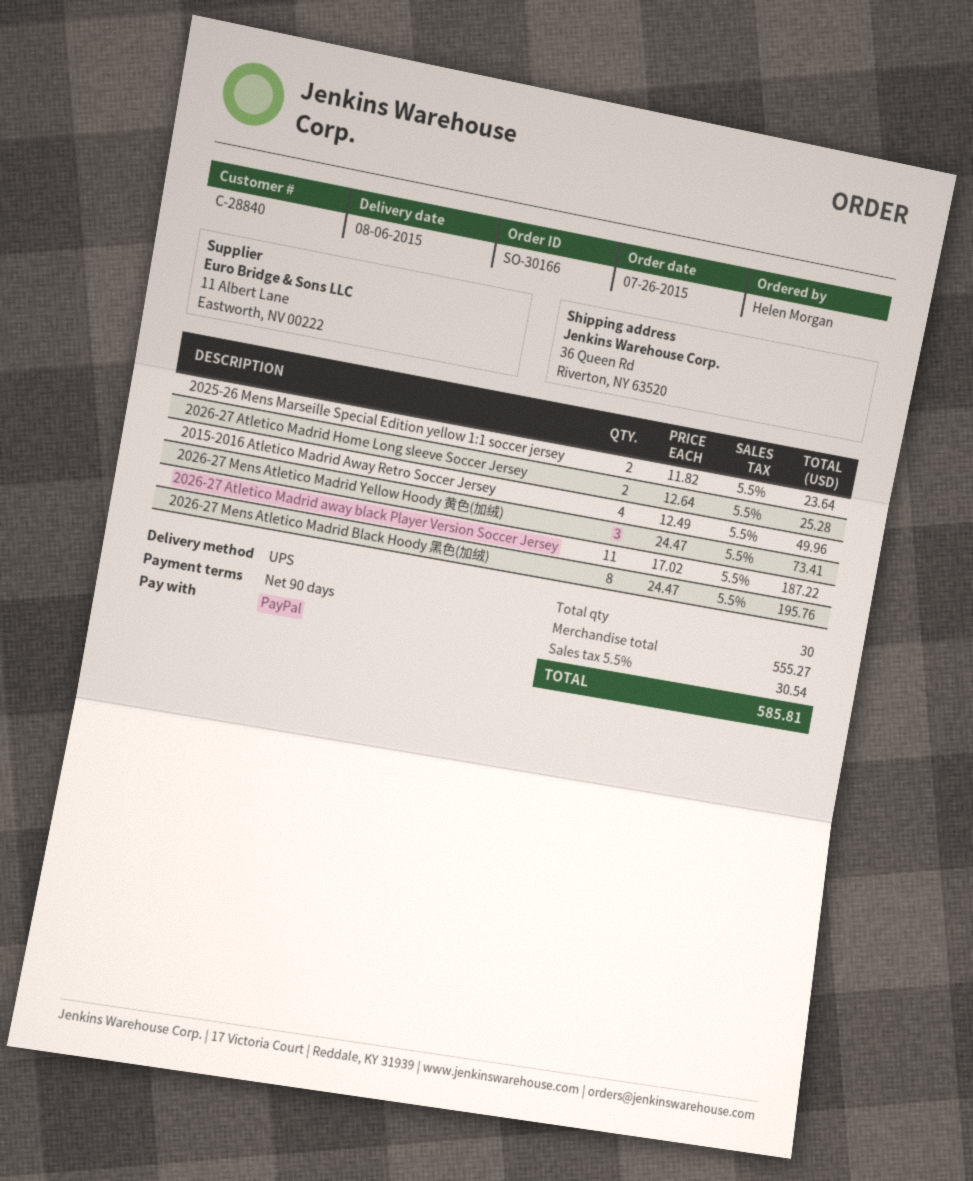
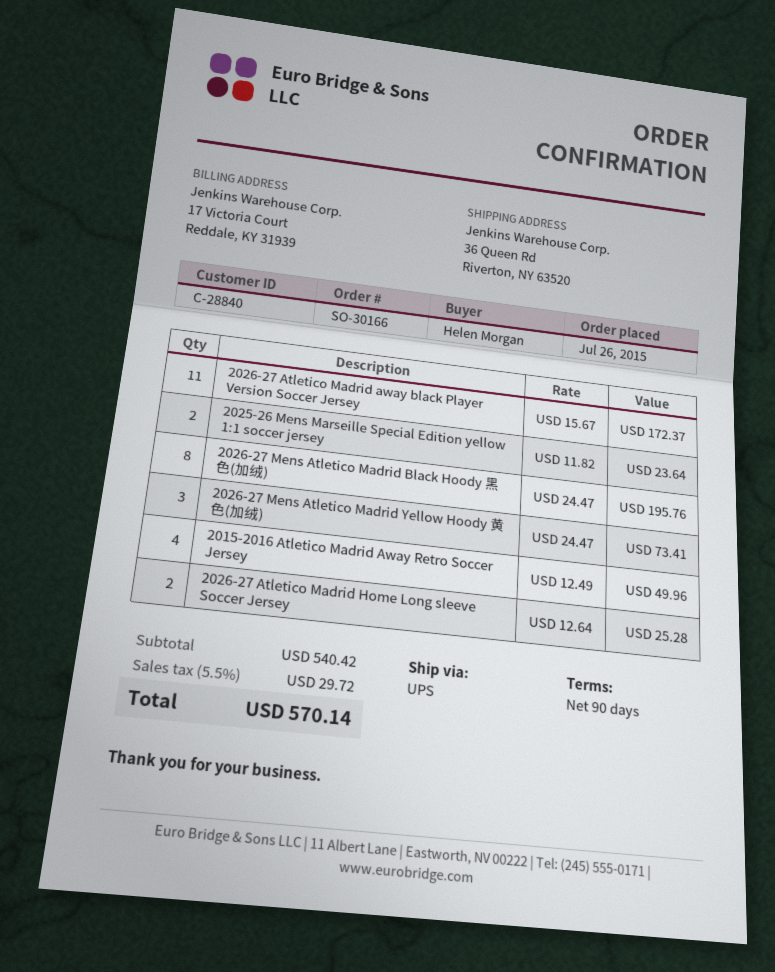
2026-27 Atletico Madrid away black Player Version Soccer Jersey: 11 x 17.02 = 187.22 -> 11 x 15.67 = 172.37
subtotal: 555.27 -> 540.42
tax: 5.5% = 30.54 -> 5.5% = 29.72
total: 585.81 -> 570.14

